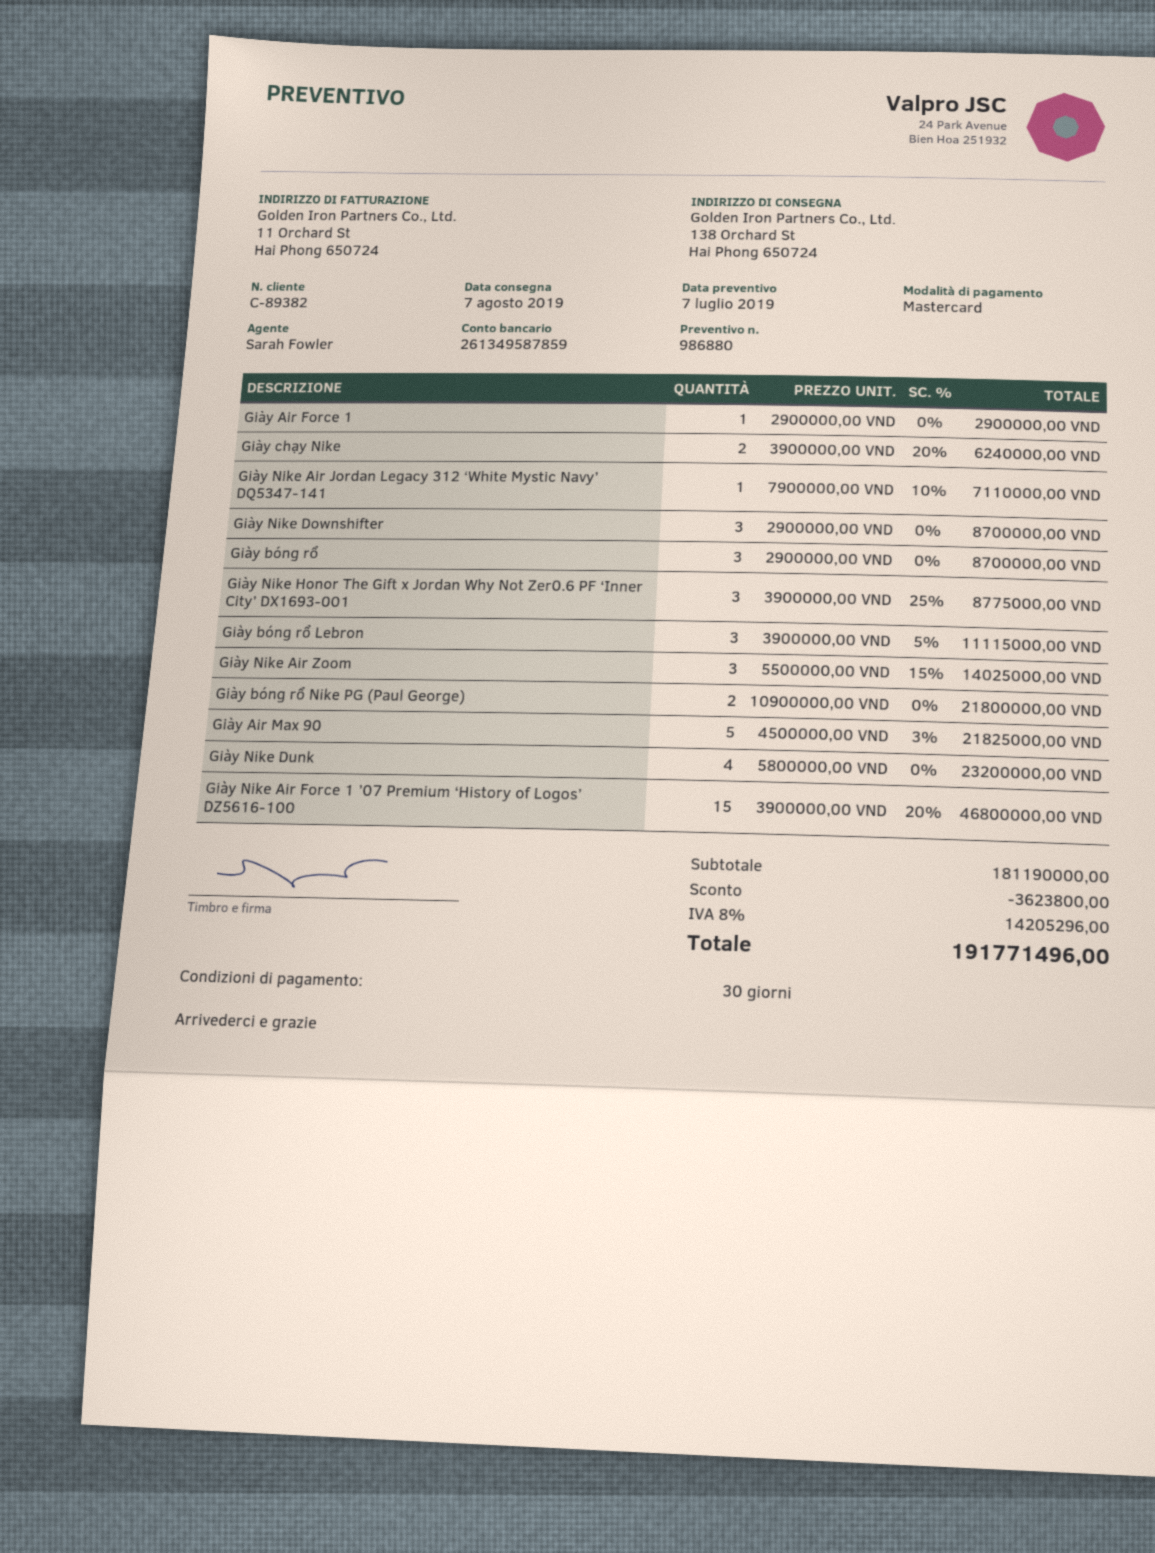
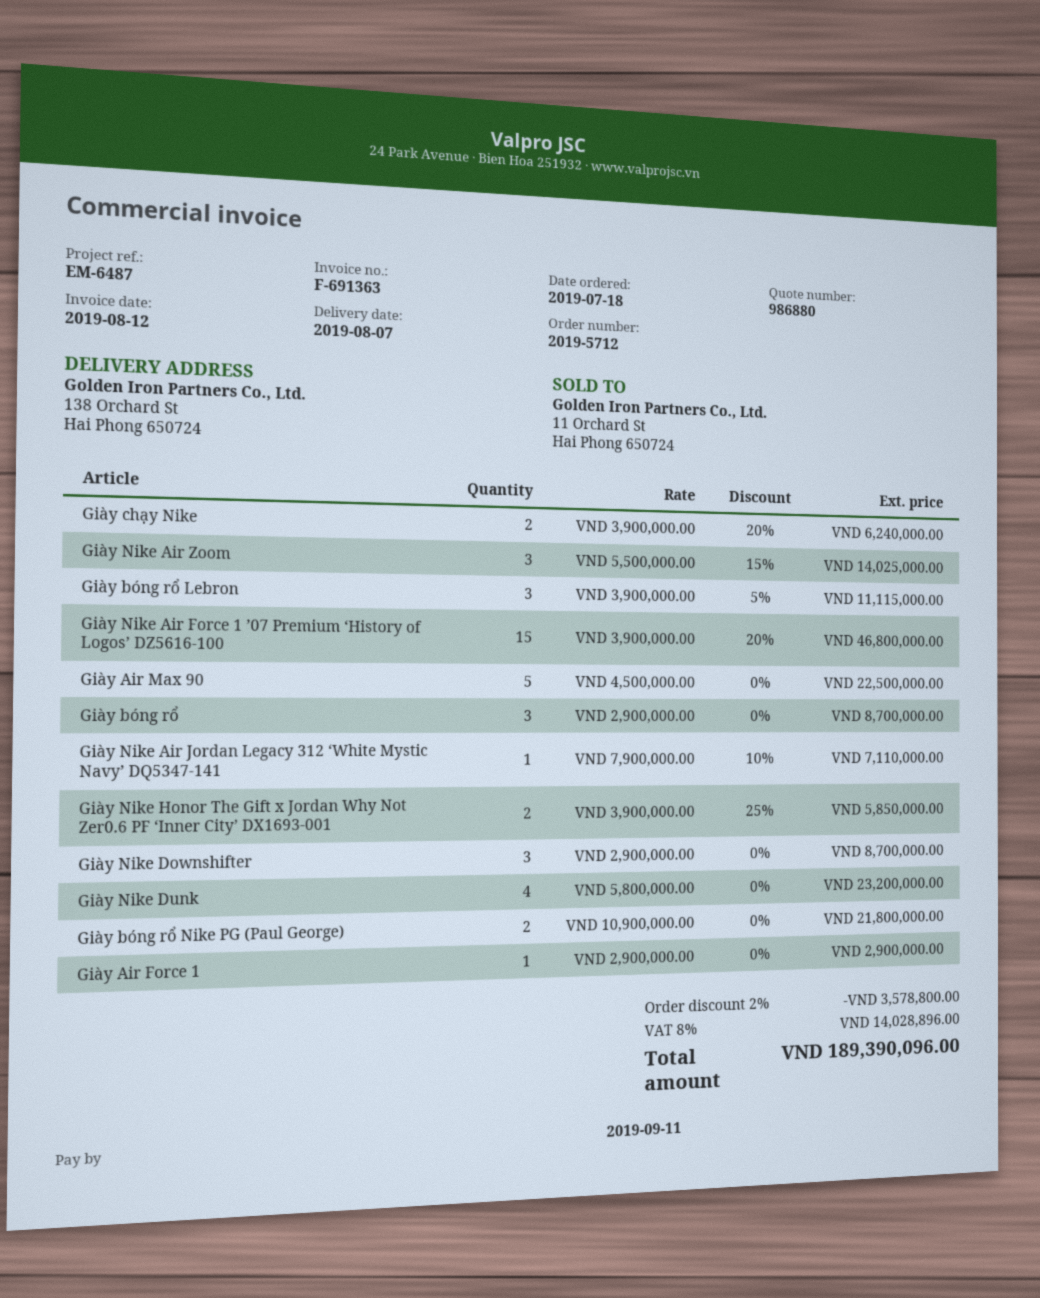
Giày Nike Honor The Gift x Jordan Why Not Zer0.6 PF ‘Inner City’ DX1693-001: 3 x 3900000.00 - 25% = 8775000.00 -> 2 x 3900000.00 - 25% = 5850000.00
Giày Air Max 90: 5 x 4500000.00 - 3% = 21825000.00 -> 5 x 4500000.00 = 22500000.00
discount: 3623800.00 -> 3578800.00
tax: 8% = 14205296.00 -> 8% = 14028896.00
total: 191771496.00 -> 189390096.00

